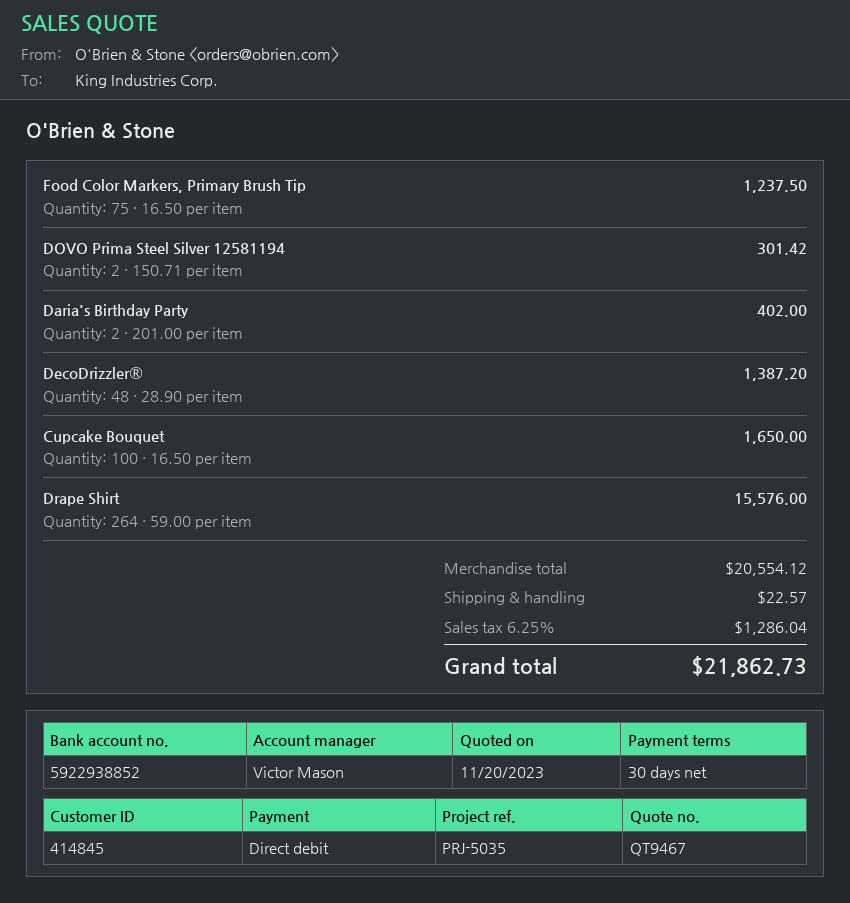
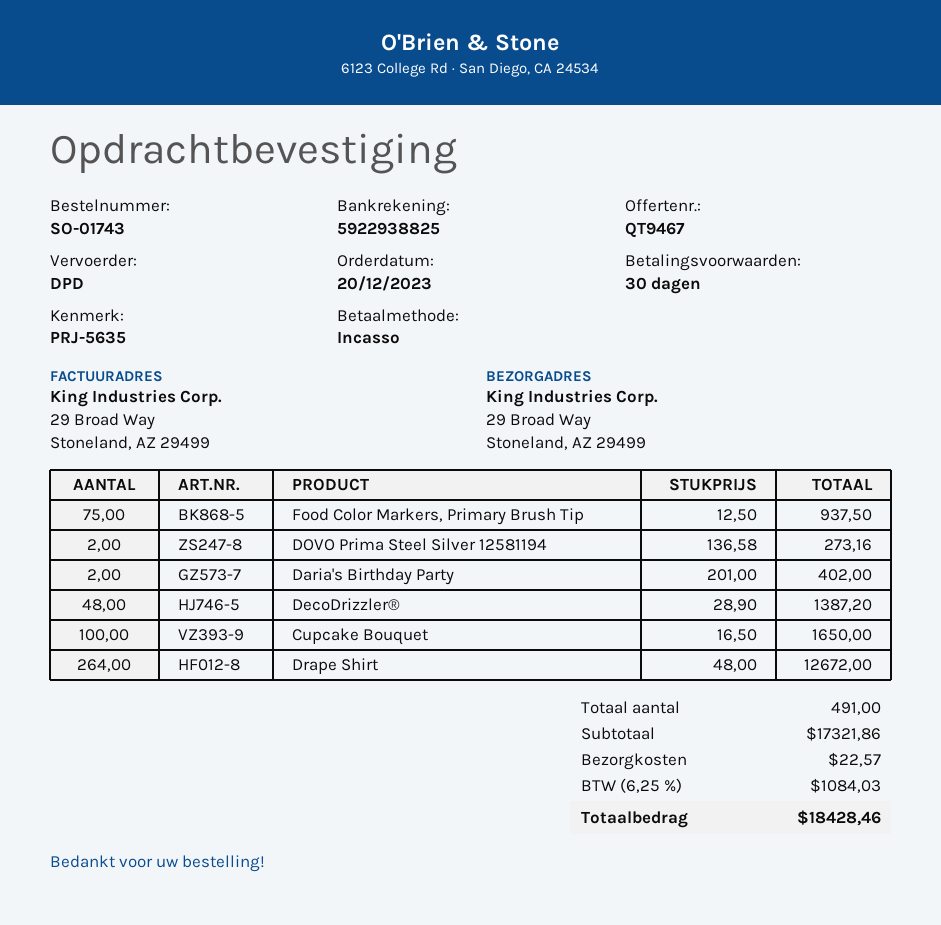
reference: PRJ-5035 -> PRJ-5635
bank account: 5922938852 -> 5922938825
Food Color Markers, Primary Brush Tip: 75 x 16.50 = 1237.50 -> 75 x 12.50 = 937.50
DOVO Prima Steel Silver 12581194: 2 x 150.71 = 301.42 -> 2 x 136.58 = 273.16
Drape Shirt: 264 x 59.00 = 15576.00 -> 264 x 48.00 = 12672.00
subtotal: 20554.12 -> 17321.86
tax: 6.25% = 1286.04 -> 6.25% = 1084.03
total: 21862.73 -> 18428.46

